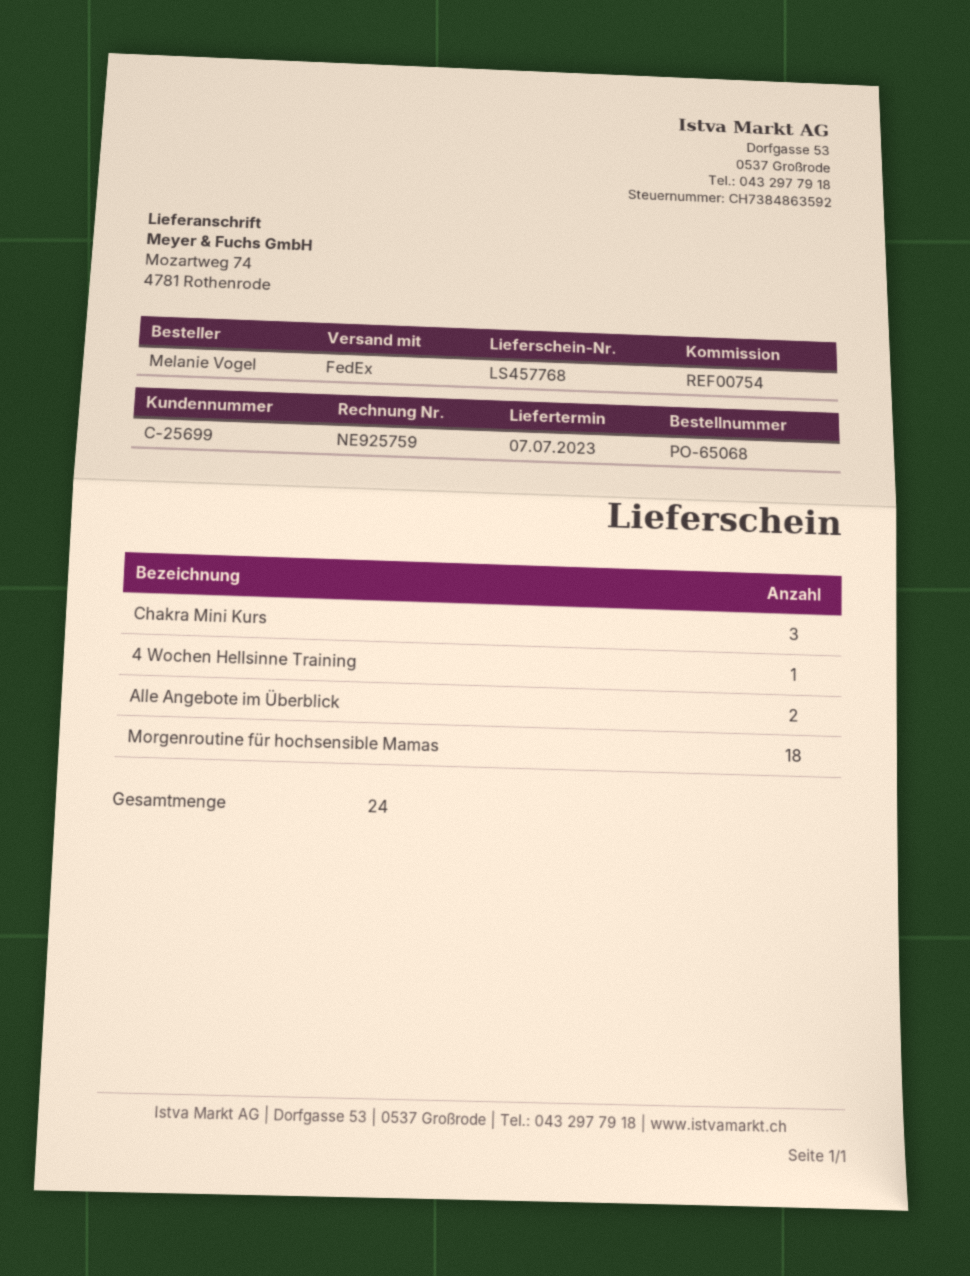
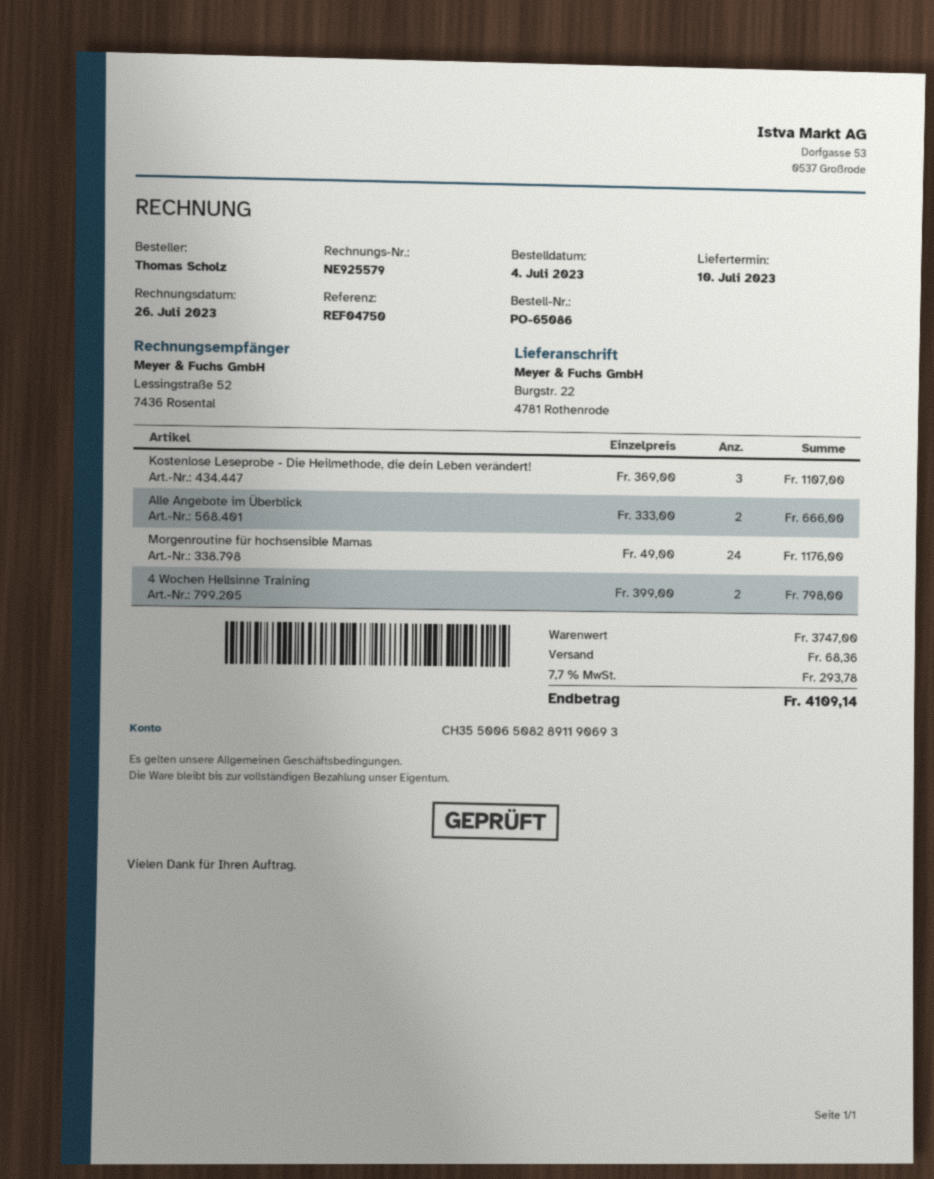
order number: PO-65068 -> PO-65086
delivery date: 2023-07-07 -> 2023-07-10
invoice number: NE925759 -> NE925579
reference: REF00754 -> REF04750
ordered by: Melanie Vogel -> Thomas Scholz
ship to: Mozartweg 74, 4781 Rothenrode -> Burgstr. 22, 4781 Rothenrode
Chakra Mini Kurs: 3 -> none
4 Wochen Hellsinne Training: 1 -> 2
Morgenroutine für hochsensible Mamas: 18 -> 24
Kostenlose Leseprobe - Die Heilmethode, die dein Leben verändert!: none -> 3

